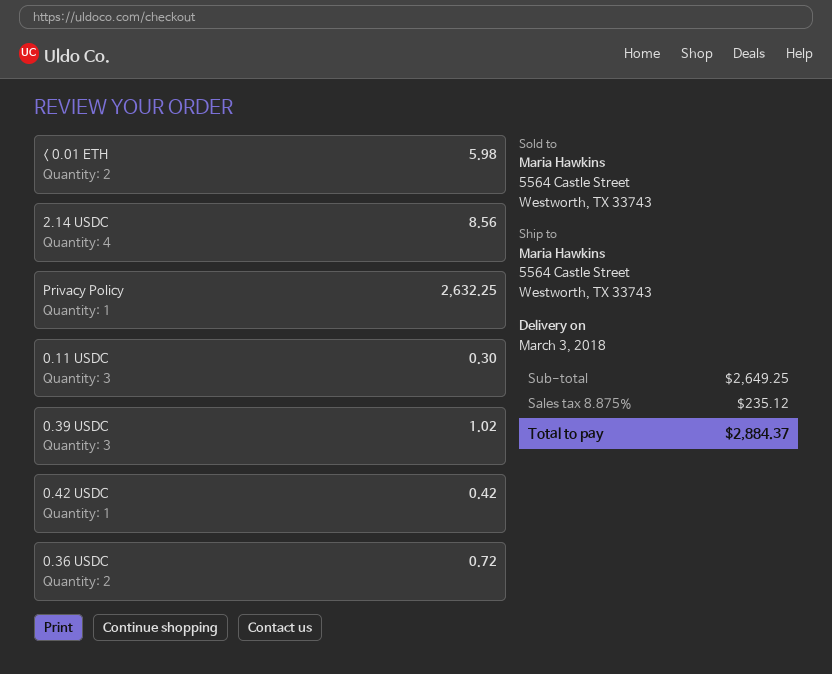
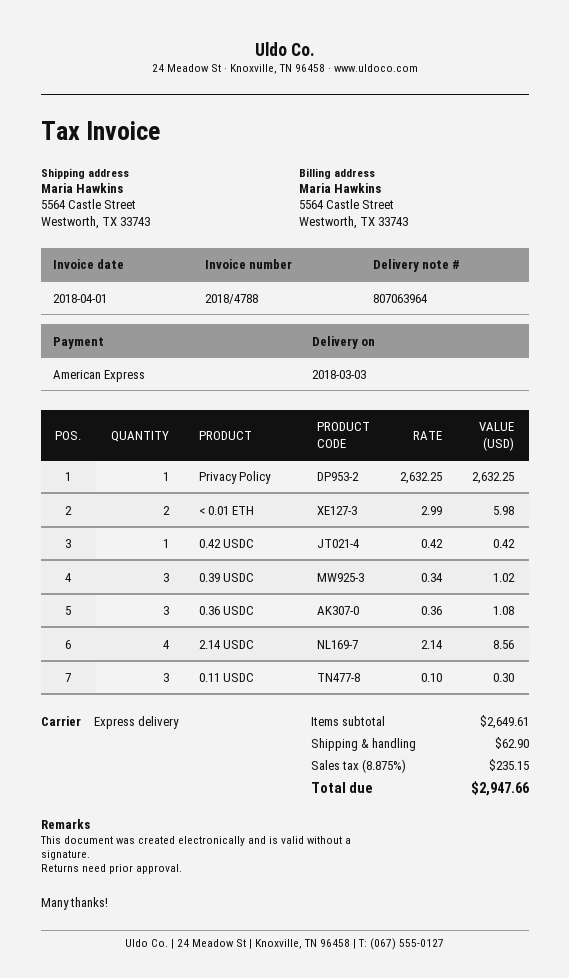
0.36 USDC: 2 for 0.72 -> 3 for 1.08
subtotal: 2649.25 -> 2649.61
shipping: none -> 62.90
tax: 8.875% = 235.12 -> 8.875% = 235.15
total: 2884.37 -> 2947.66

